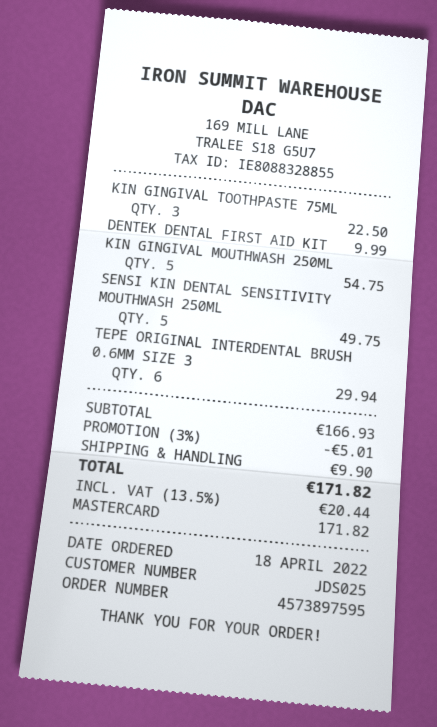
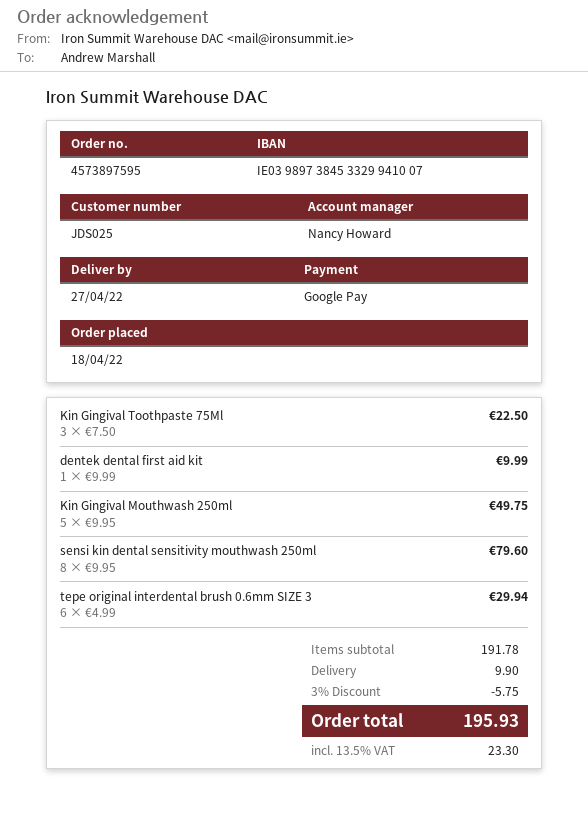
payment method: Mastercard -> Google Pay
KIN GINGIVAL MOUTHWASH 250ML: 5 for 54.75 -> 5 for 49.75
SENSI KIN DENTAL SENSITIVITY MOUTHWASH 250ML: 5 for 49.75 -> 8 for 79.60
subtotal: 166.93 -> 191.78
discount: 3% = 5.01 -> 3% = 5.75
tax: 13.5% = 20.44 -> 13.5% = 23.30
total: 171.82 -> 195.93

